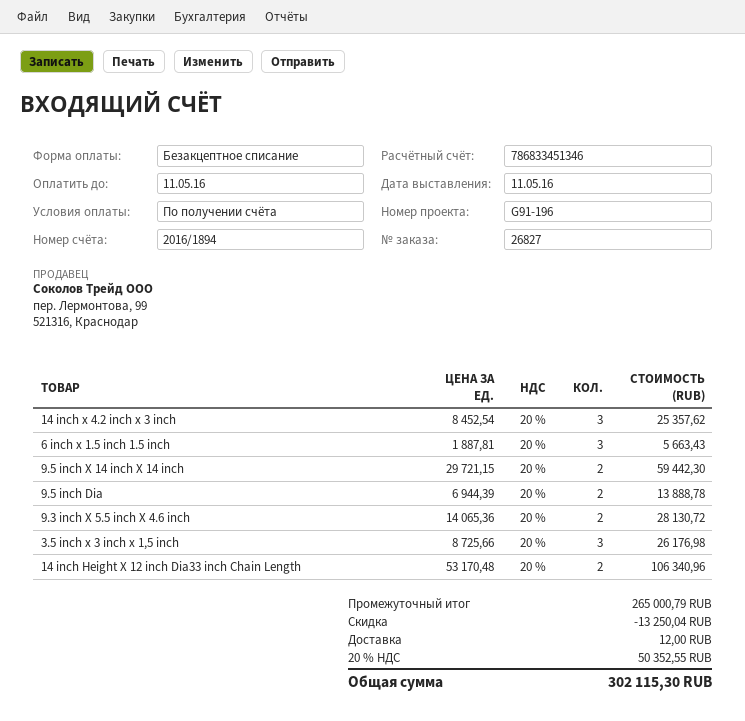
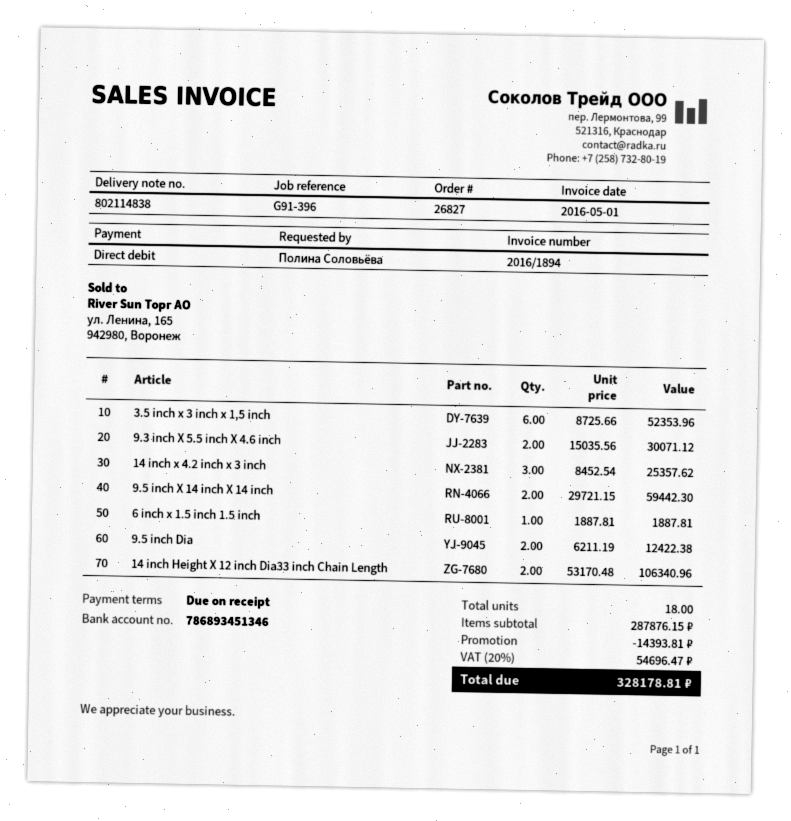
invoice date: 2016-05-11 -> 2016-05-01
reference: G91-196 -> G91-396
bank account: 786833451346 -> 786893451346
6 inch x 1.5 inch 1.5 inch: 3 x 1887.81 = 5663.43 -> 1 x 1887.81 = 1887.81
9.5 inch Dia: 2 x 6944.39 = 13888.78 -> 2 x 6211.19 = 12422.38
9.3 inch X 5.5 inch X 4.6 inch: 2 x 14065.36 = 28130.72 -> 2 x 15035.56 = 30071.12
3.5 inch x 3 inch x 1,5 inch: 3 x 8725.66 = 26176.98 -> 6 x 8725.66 = 52353.96
subtotal: 265000.79 -> 287876.15
discount: 13250.04 -> 14393.81
shipping: 12.00 -> none
tax: 20% = 50352.55 -> 20% = 54696.47
total: 302115.30 -> 328178.81

